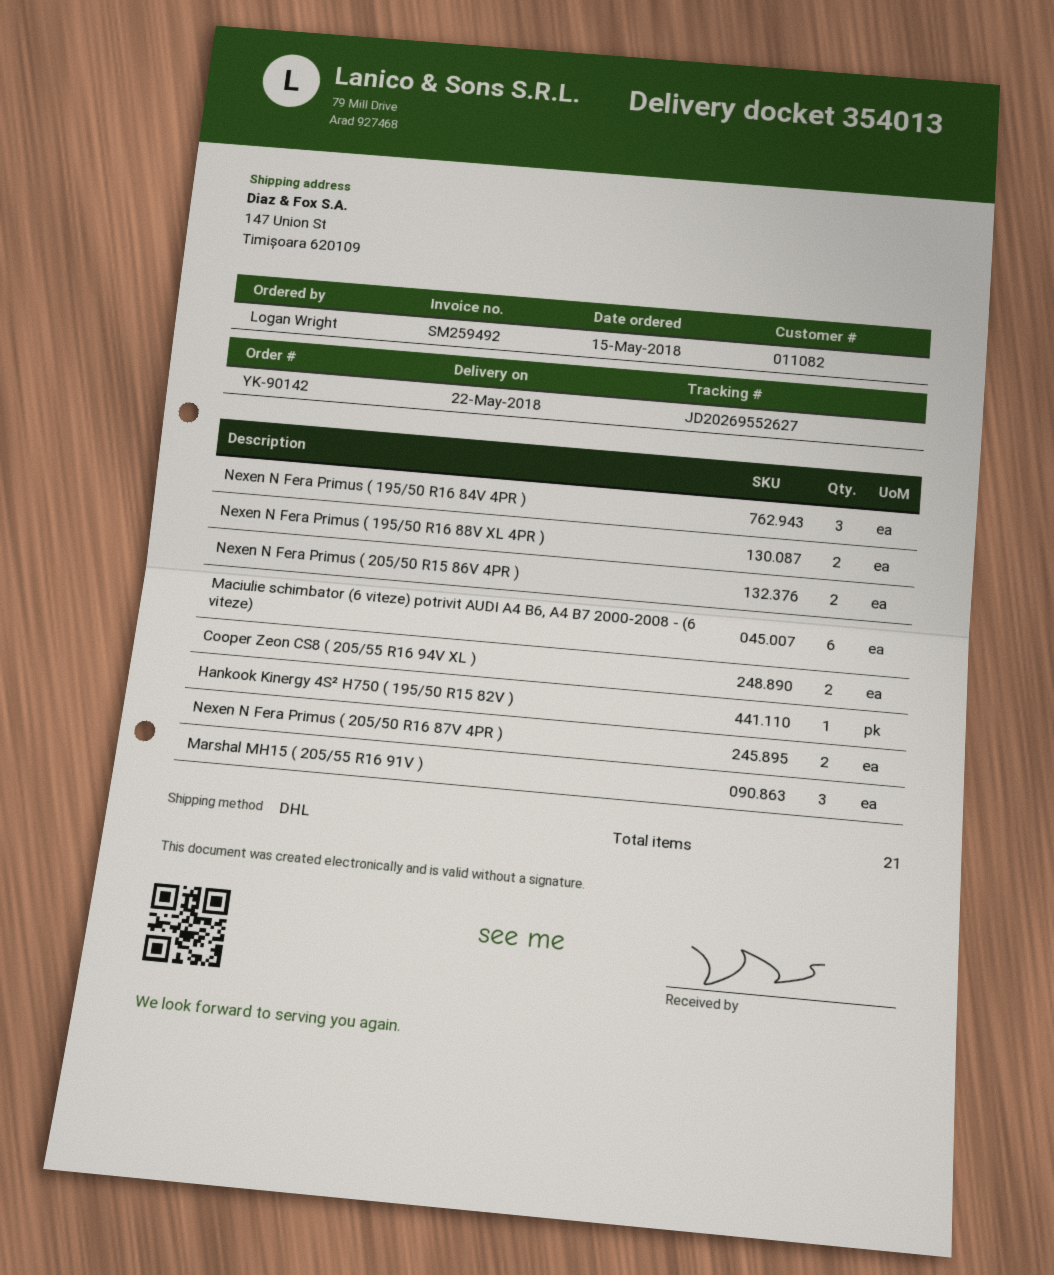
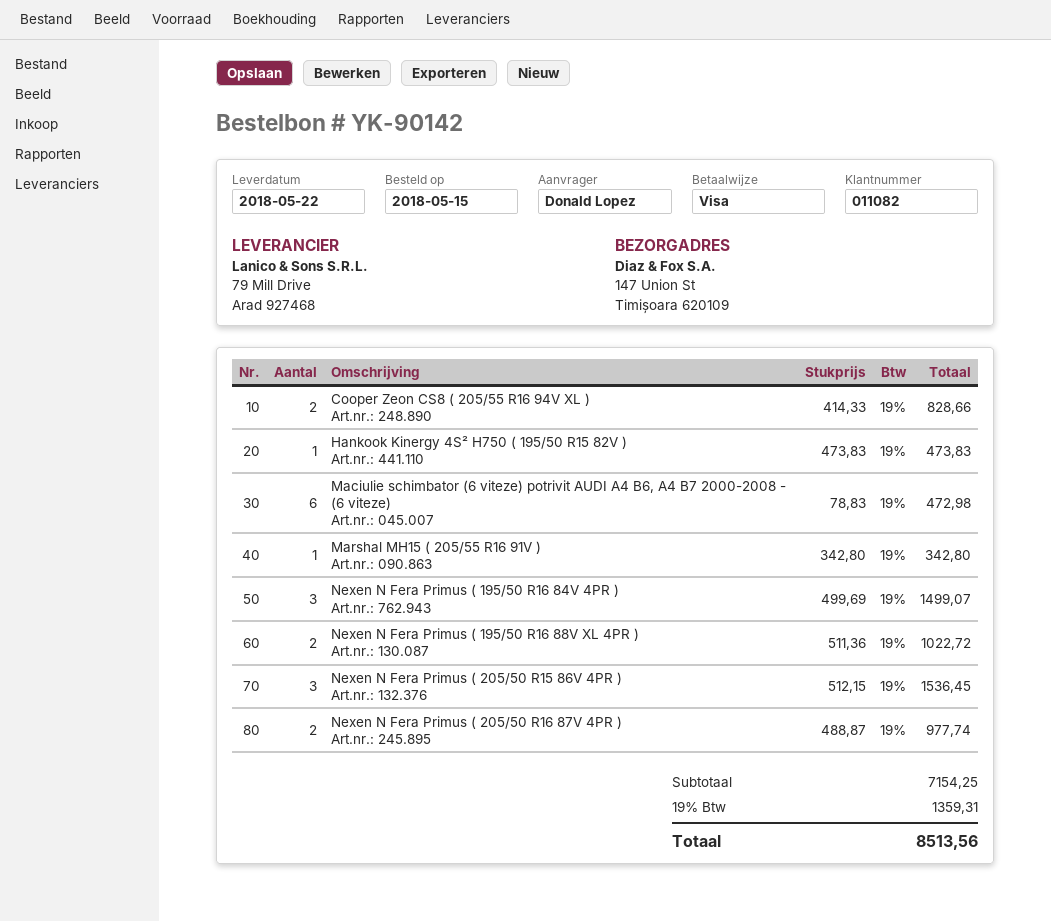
ordered by: Logan Wright -> Donald Lopez
Nexen N Fera Primus ( 205/50 R15 86V 4PR ): 2 -> 3
Marshal MH15 ( 205/55 R16 91V ): 3 -> 1

